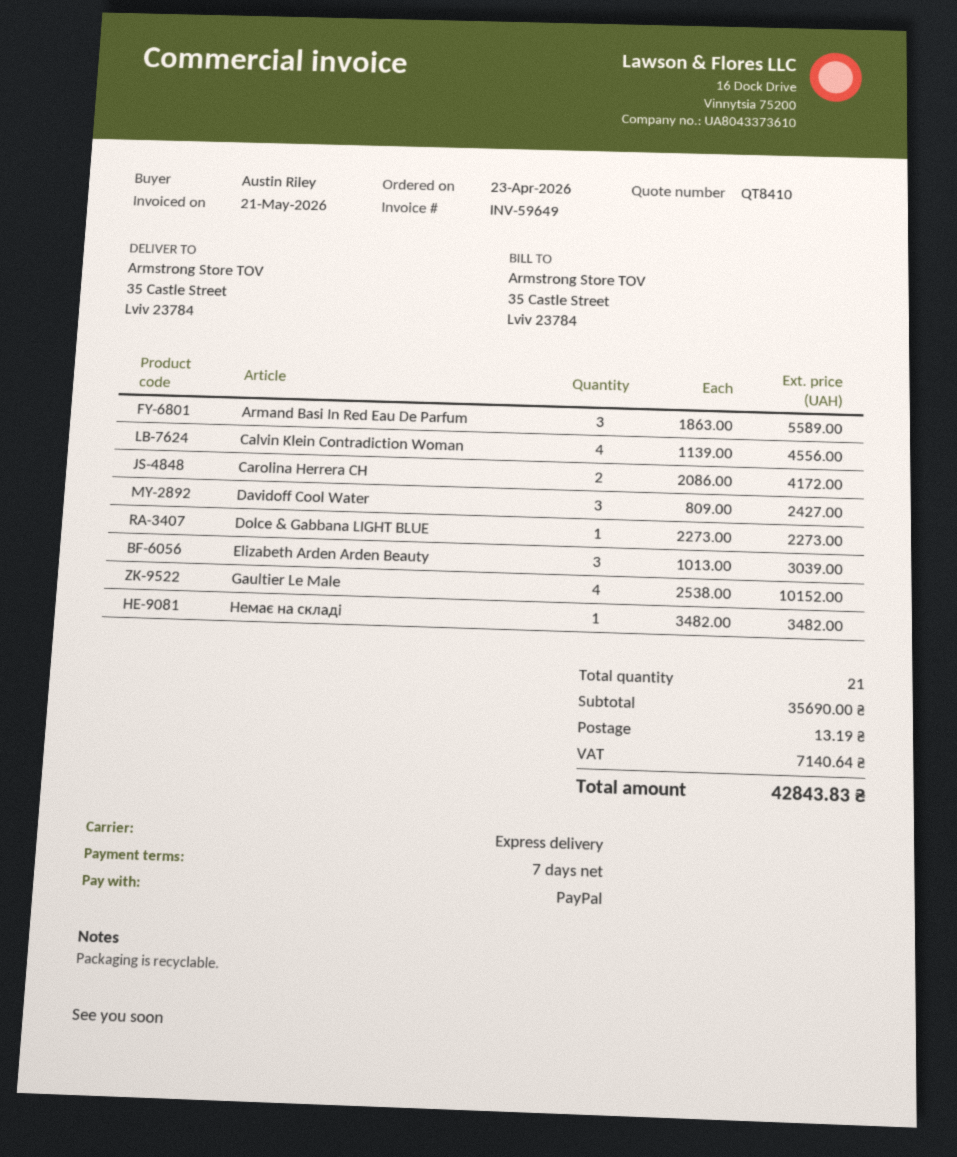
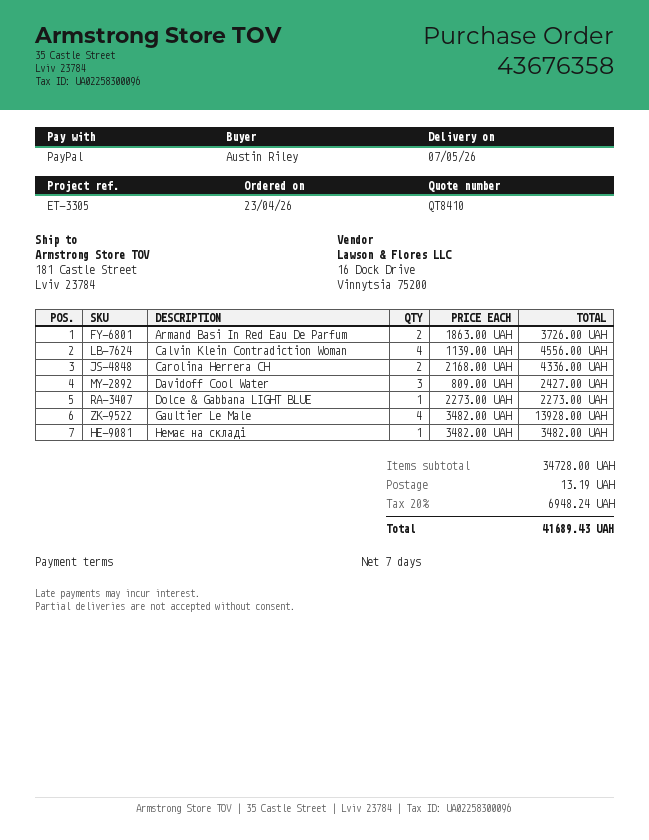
ship to: 35 Castle Street, Lviv 23784 -> 181 Castle Street, Lviv 23784
Armand Basi In Red Eau De Parfum: 3 x 1863.00 = 5589.00 -> 2 x 1863.00 = 3726.00
Carolina Herrera CH: 2 x 2086.00 = 4172.00 -> 2 x 2168.00 = 4336.00
Elizabeth Arden Arden Beauty: 3 x 1013.00 = 3039.00 -> none
Gaultier Le Male: 4 x 2538.00 = 10152.00 -> 4 x 3482.00 = 13928.00
subtotal: 35690.00 -> 34728.00
tax: 7140.64 -> 6948.24
total: 42843.83 -> 41689.43

